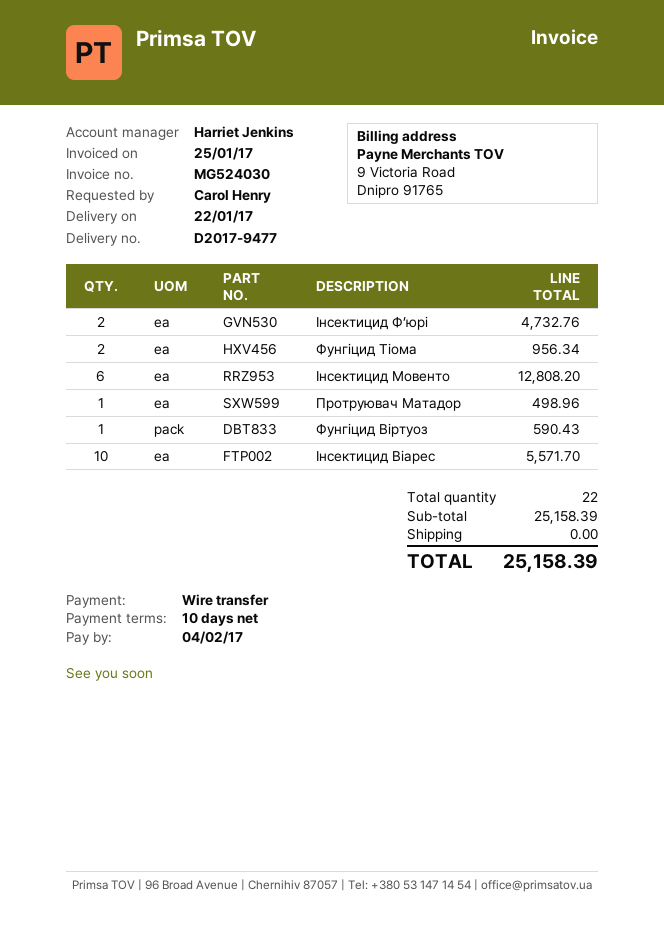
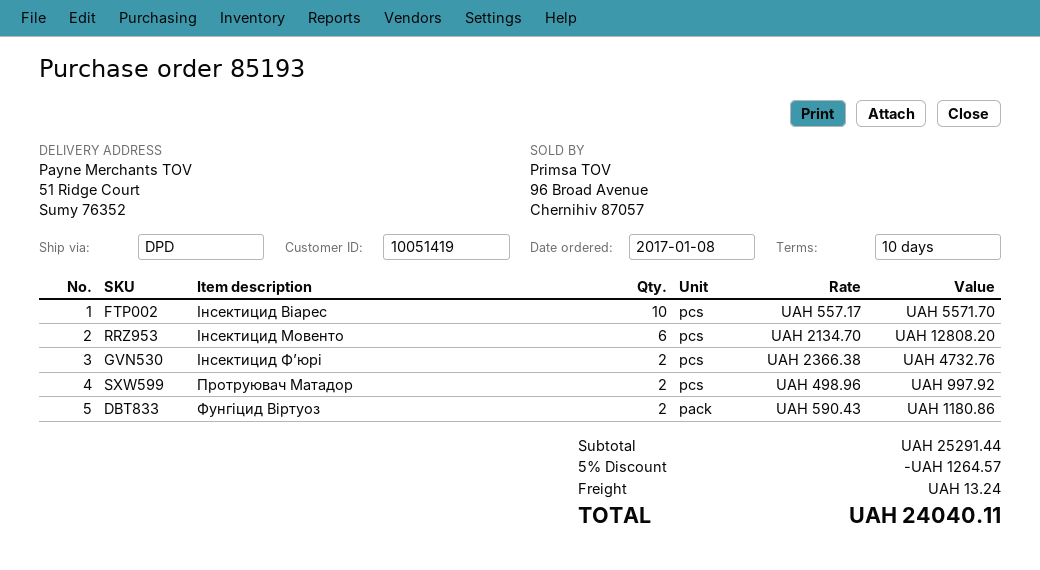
Фунгіцид Тіома: 2 for 956.34 -> none
Протруювач Матадор: 1 for 498.96 -> 2 for 997.92
Фунгіцид Віртуоз: 1 for 590.43 -> 2 for 1180.86
subtotal: 25158.39 -> 25291.44
discount: none -> 5% = 1264.57
shipping: 0.00 -> 13.24
total: 25158.39 -> 24040.11

